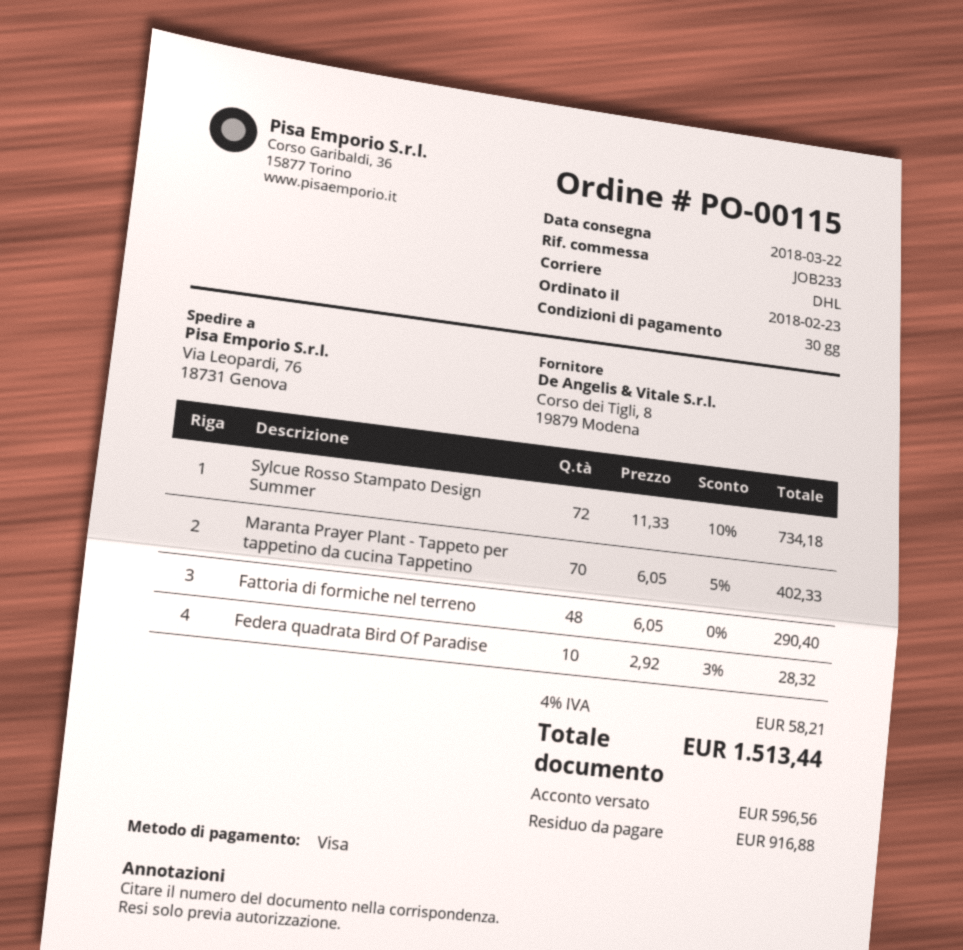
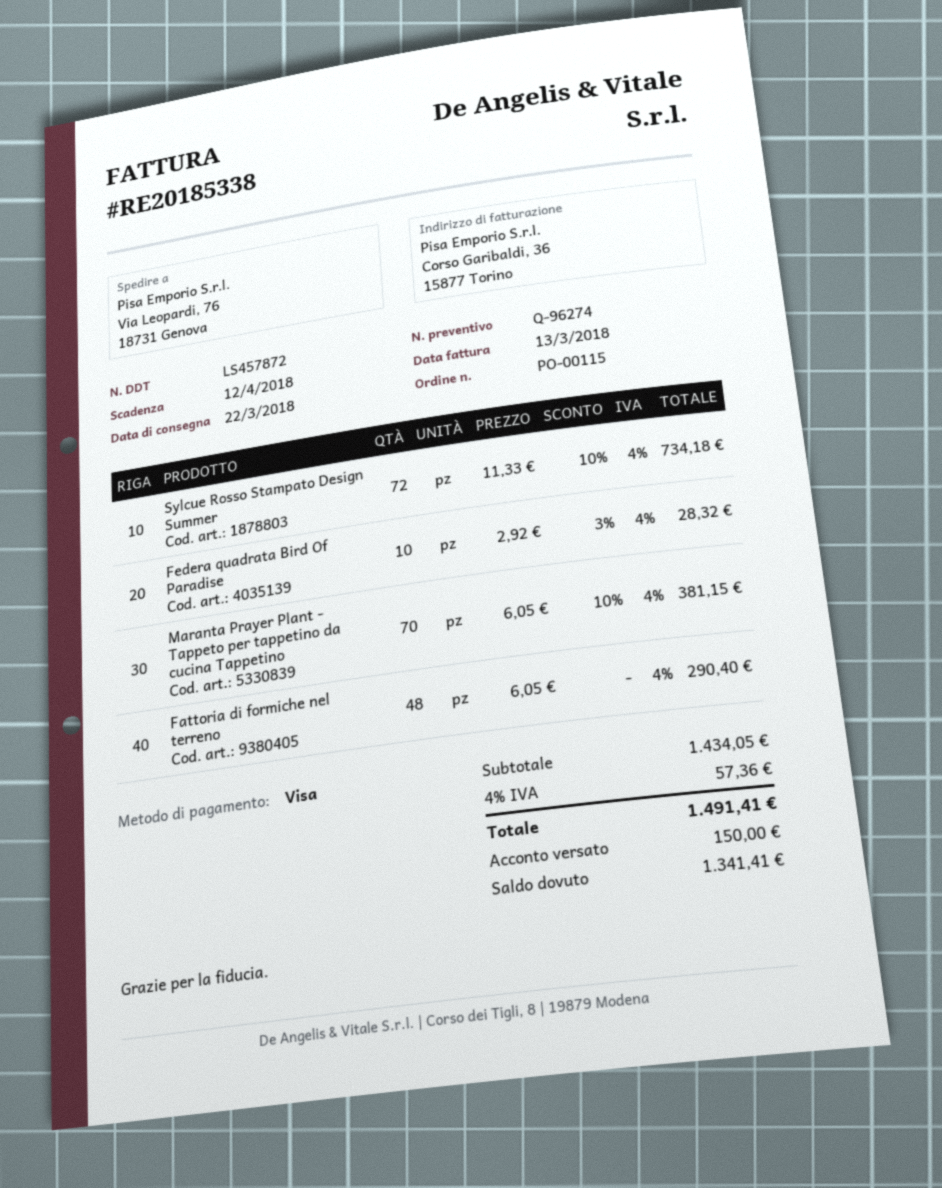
Maranta Prayer Plant - Tappeto per tappetino da cucina Tappetino: 70 x 6.05 - 5% = 402.33 -> 70 x 6.05 - 10% = 381.15
tax: 4% = 58.21 -> 4% = 57.36
total: 1513.44 -> 1491.41
deposit: 596.56 -> 150.00
balance: 916.88 -> 1341.41

